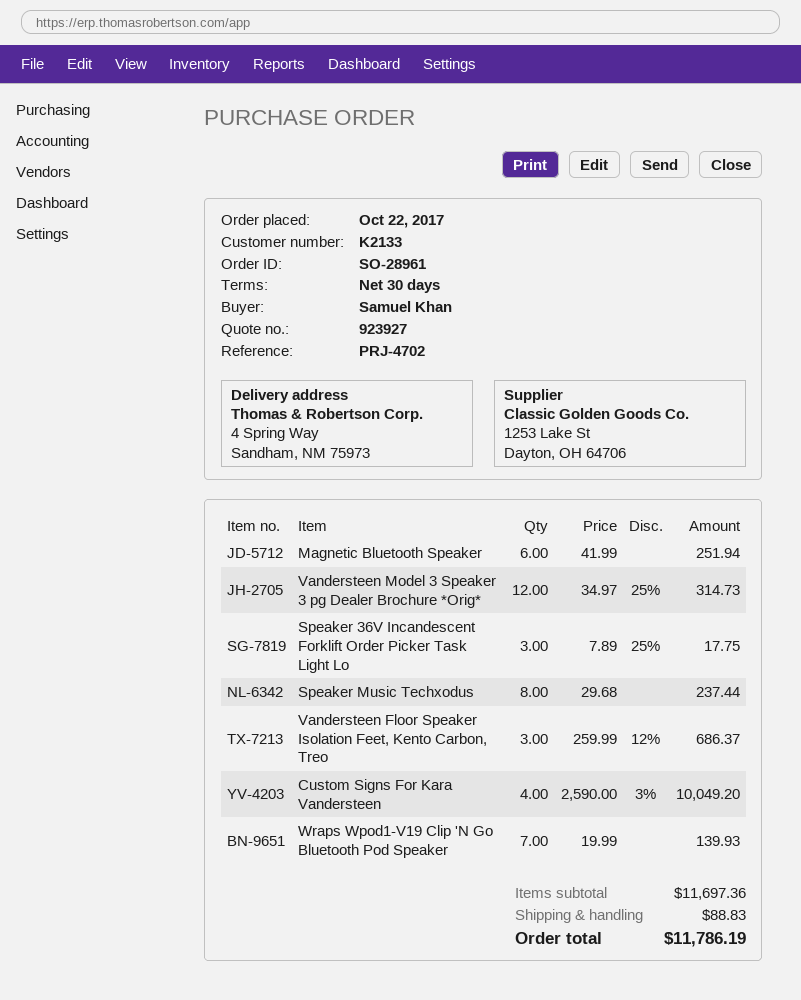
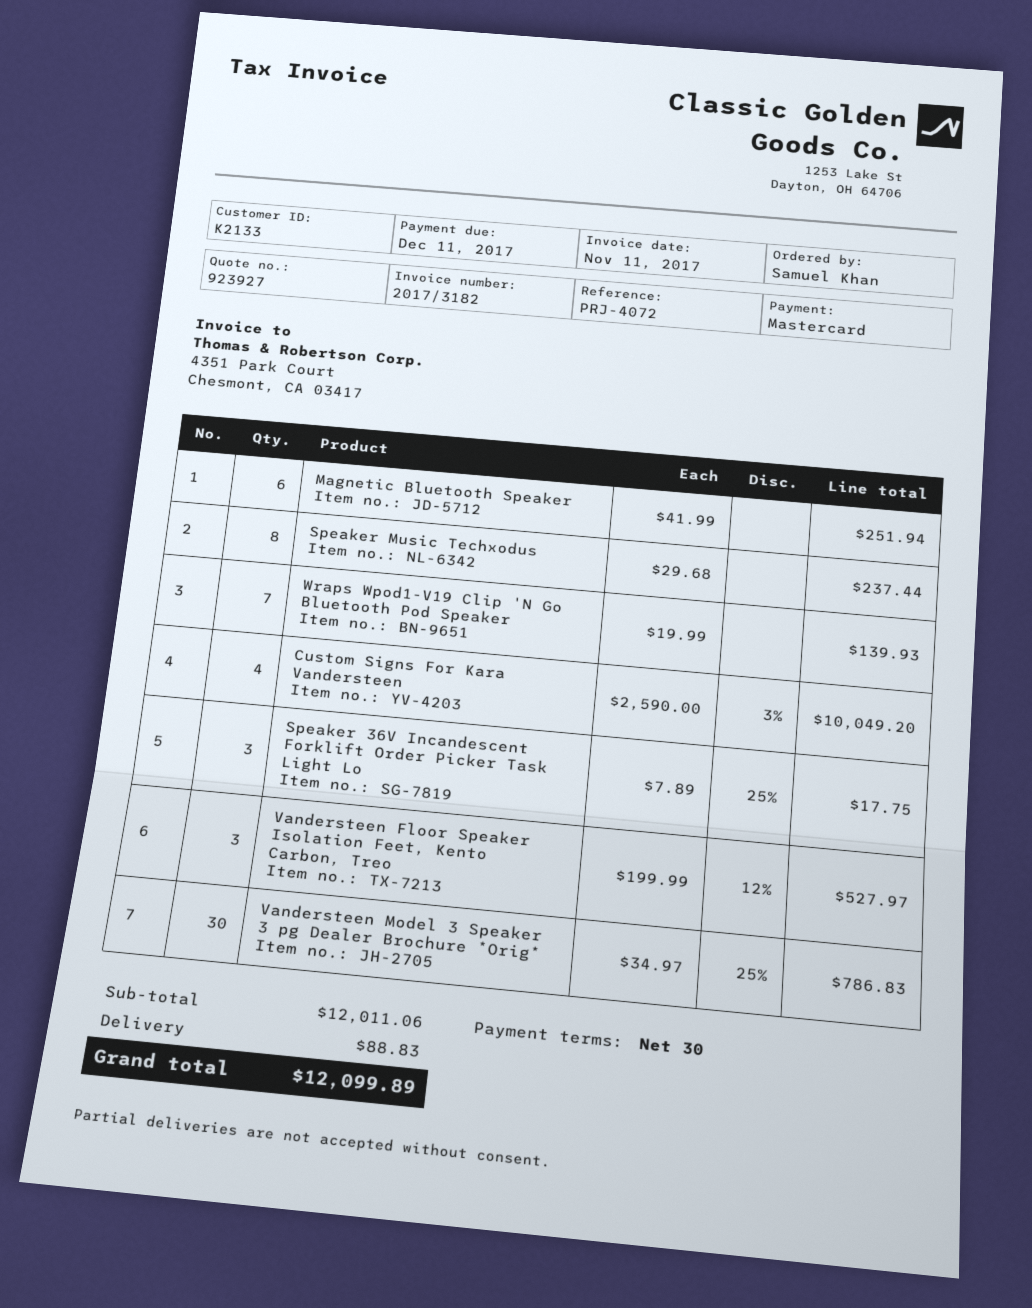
reference: PRJ-4702 -> PRJ-4072
Vandersteen Model 3 Speaker 3 pg Dealer Brochure *Orig*: 12 x 34.97 - 25% = 314.73 -> 30 x 34.97 - 25% = 786.83
Vandersteen Floor Speaker Isolation Feet, Kento Carbon, Treo: 3 x 259.99 - 12% = 686.37 -> 3 x 199.99 - 12% = 527.97
subtotal: 11697.36 -> 12011.06
total: 11786.19 -> 12099.89

